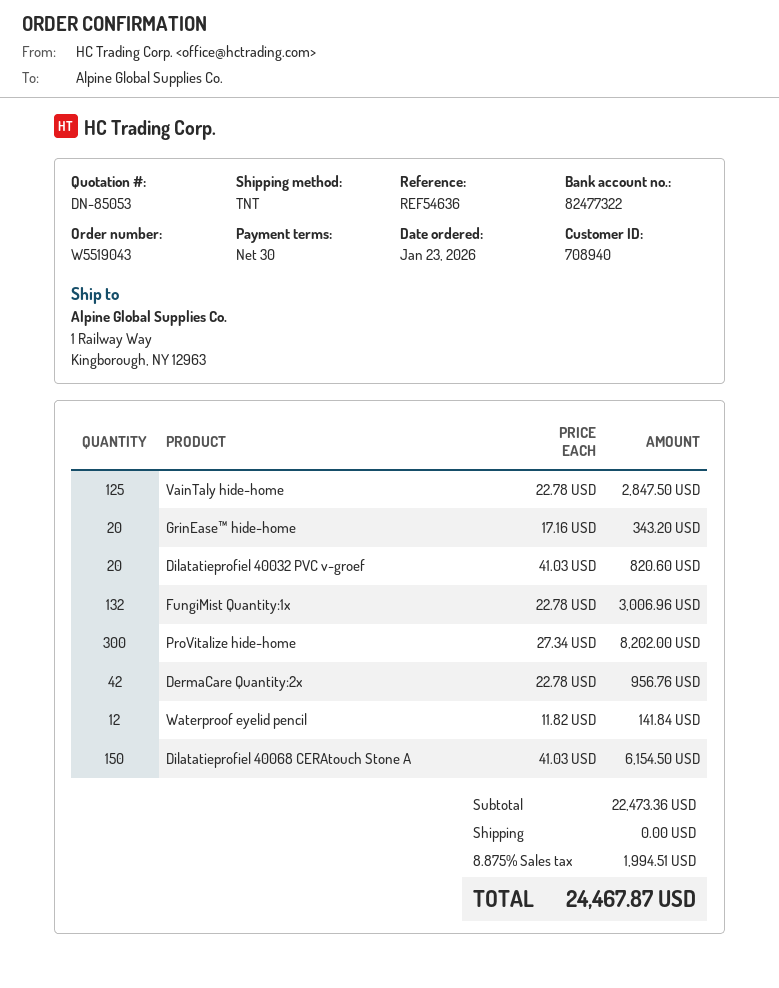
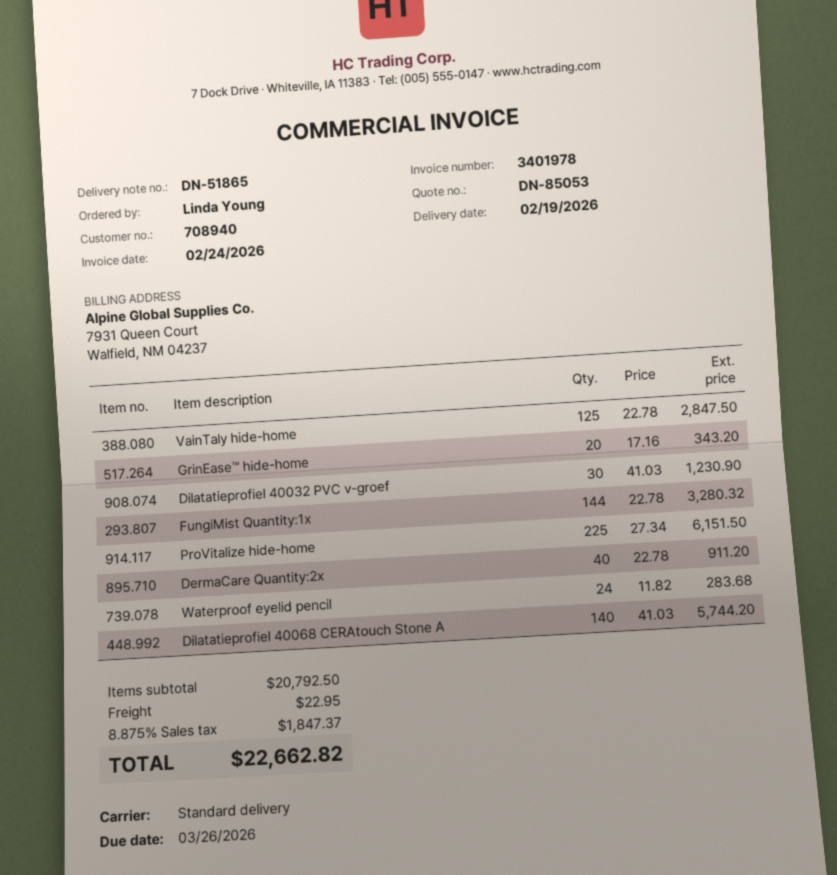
shipping method: TNT -> standard
Dilatatieprofiel 40032 PVC v-groef: 20 x 41.03 = 820.60 -> 30 x 41.03 = 1230.90
FungiMist Quantity:1x: 132 x 22.78 = 3006.96 -> 144 x 22.78 = 3280.32
ProVitalize hide-home: 300 x 27.34 = 8202.00 -> 225 x 27.34 = 6151.50
DermaCare Quantity:2x: 42 x 22.78 = 956.76 -> 40 x 22.78 = 911.20
Waterproof eyelid pencil: 12 x 11.82 = 141.84 -> 24 x 11.82 = 283.68
Dilatatieprofiel 40068 CERAtouch Stone A: 150 x 41.03 = 6154.50 -> 140 x 41.03 = 5744.20
subtotal: 22473.36 -> 20792.50
shipping: 0.00 -> 22.95
tax: 8.875% = 1994.51 -> 8.875% = 1847.37
total: 24467.87 -> 22662.82

